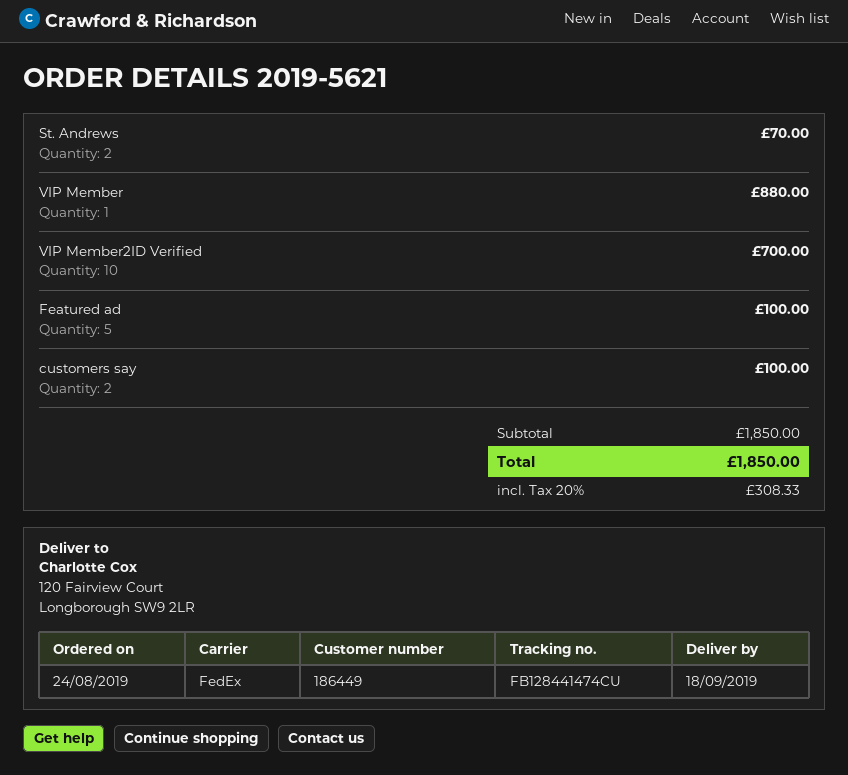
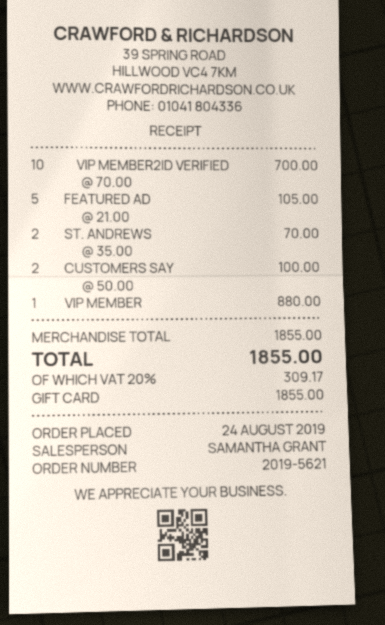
Featured ad: 5 for 100.00 -> 5 for 105.00
subtotal: 1850.00 -> 1855.00
tax: 20% = 308.33 -> 20% = 309.17
total: 1850.00 -> 1855.00

